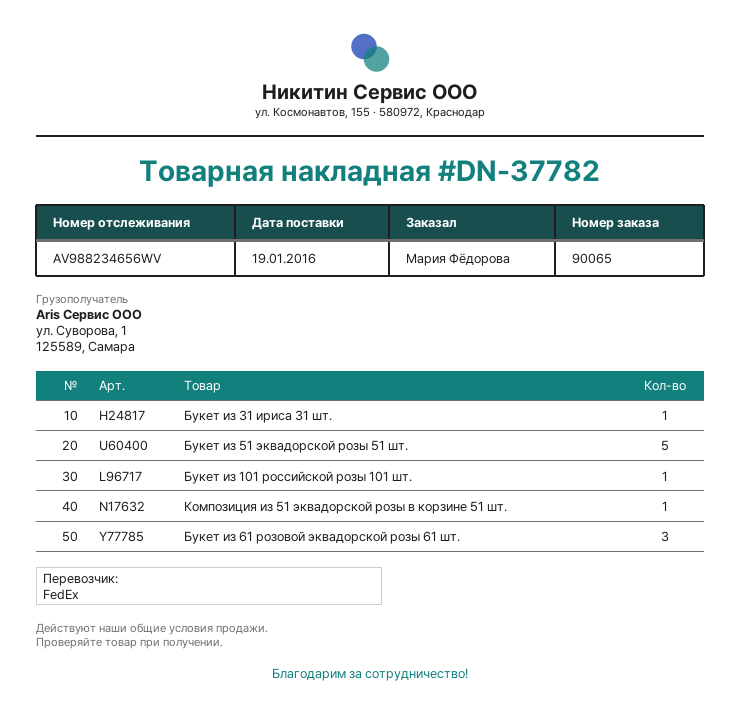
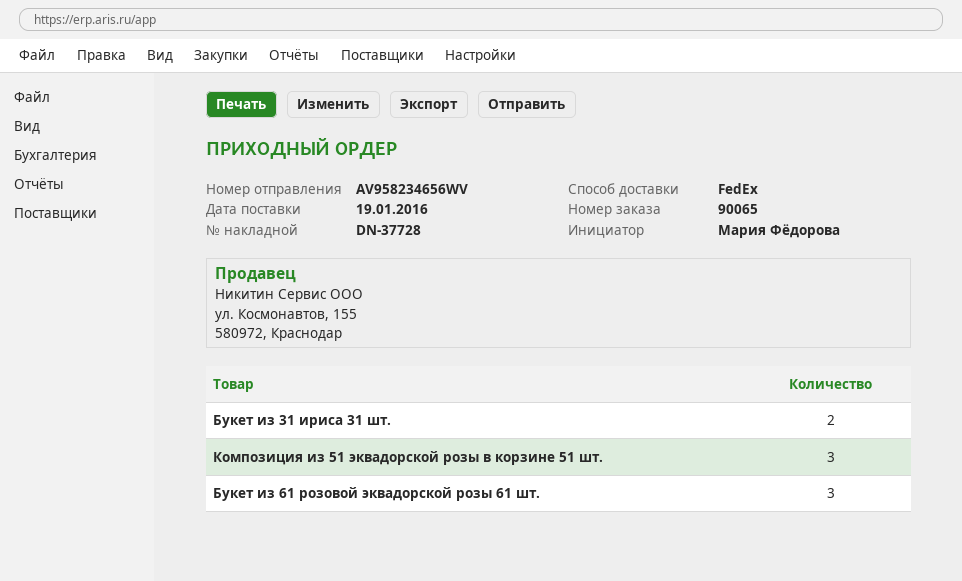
delivery note number: DN-37782 -> DN-37728
tracking number: AV988234656WV -> AV958234656WV
Букет из 31 ириса 31 шт.: 1 -> 2
Букет из 51 эквадорской розы 51 шт.: 5 -> none
Букет из 101 российской розы 101 шт.: 1 -> none
Композиция из 51 эквадорской розы в корзине 51 шт.: 1 -> 3

